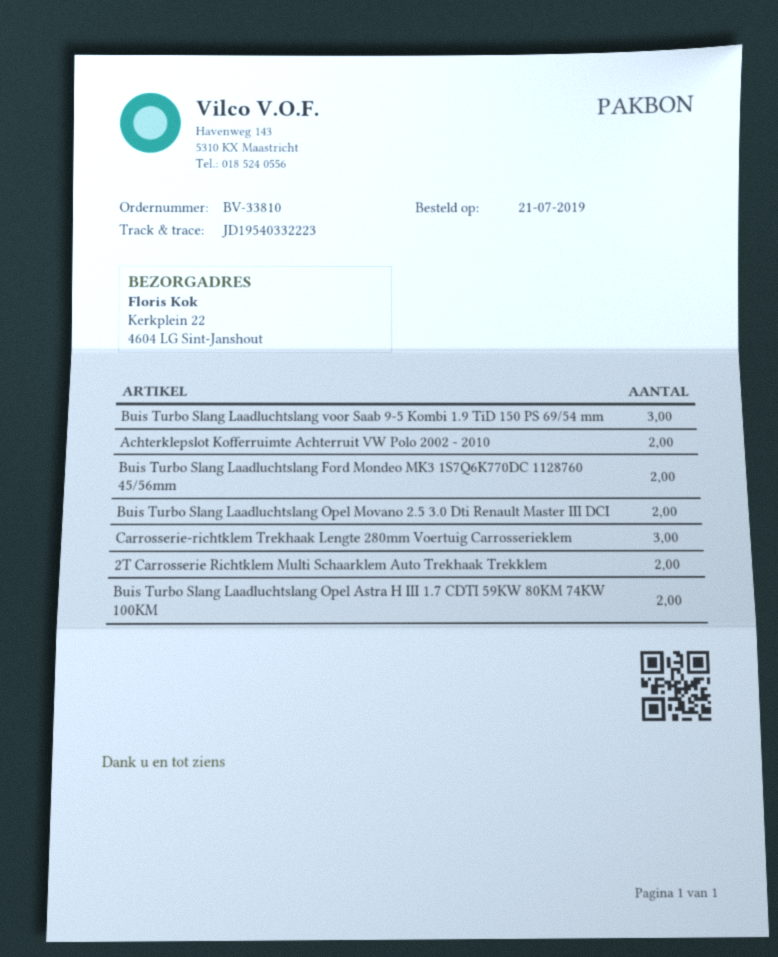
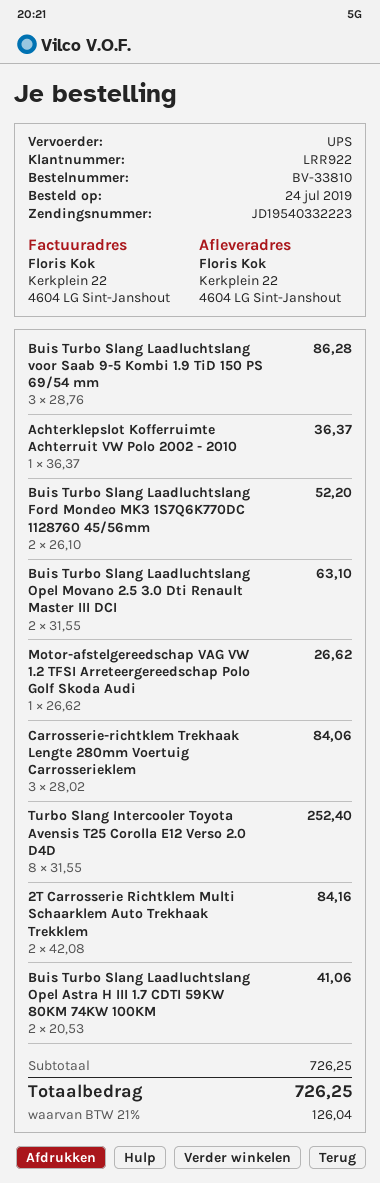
order date: 2019-07-21 -> 2019-07-24
Achterklepslot Kofferruimte Achterruit VW Polo 2002 - 2010: 2 -> 1
Motor-afstelgereedschap VAG VW 1.2 TFSI Arreteergereedschap Polo Golf Skoda Audi: none -> 1
Turbo Slang Intercooler Toyota Avensis T25 Corolla E12 Verso 2.0 D4D: none -> 8

